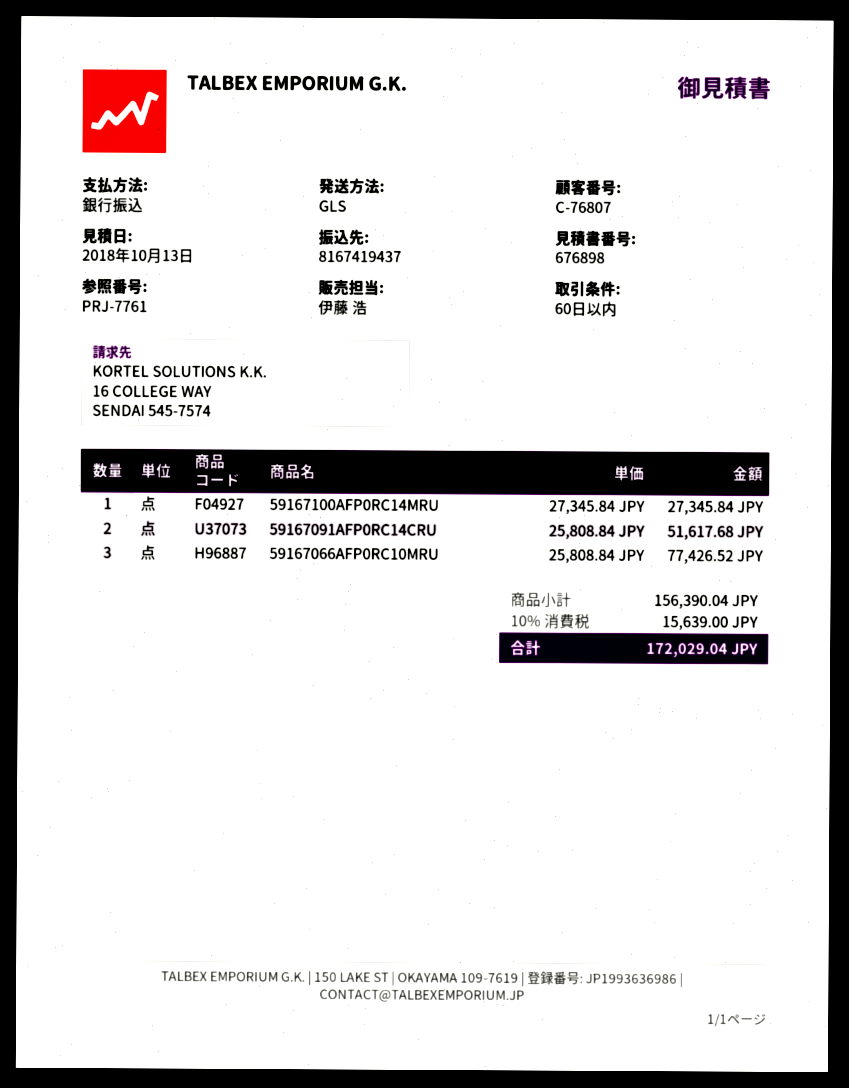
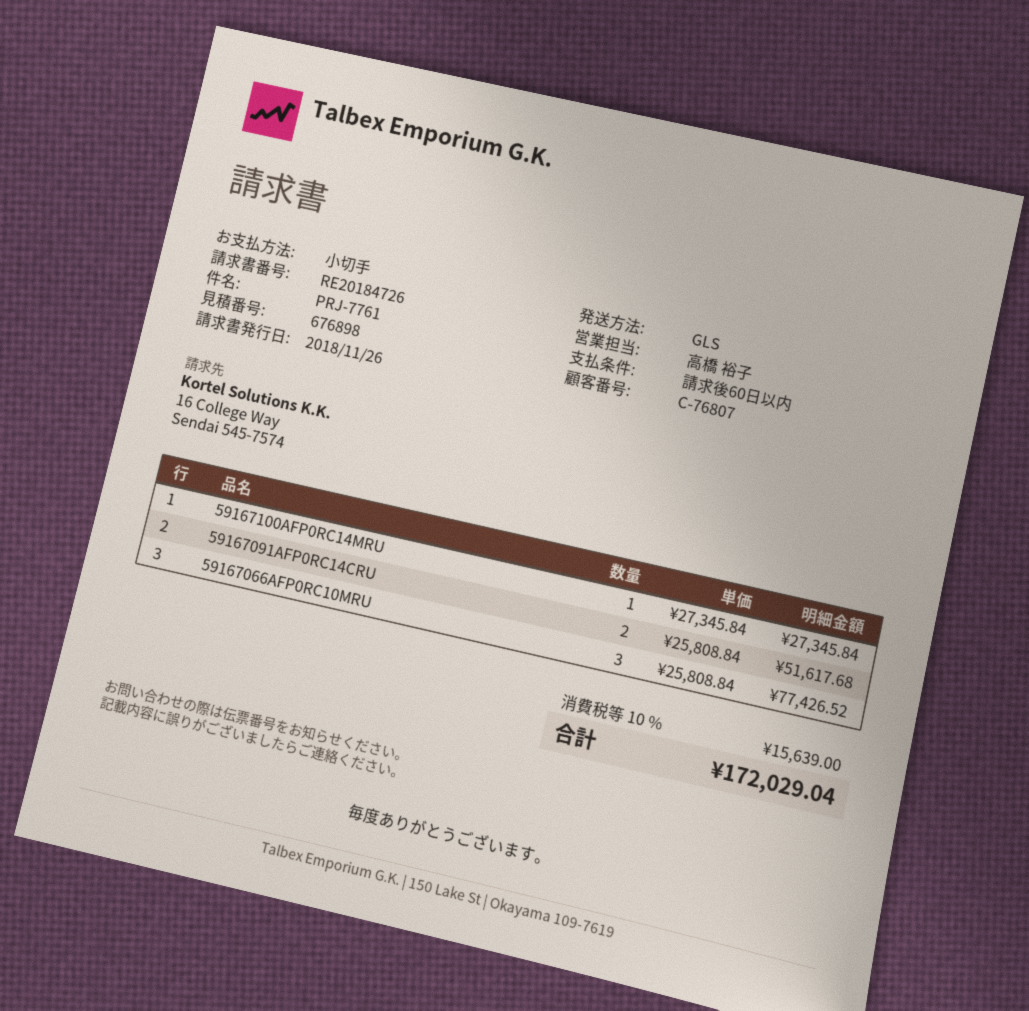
sales rep: 伊藤 浩 -> 高橋 裕子
payment method: bank transfer -> cheque

